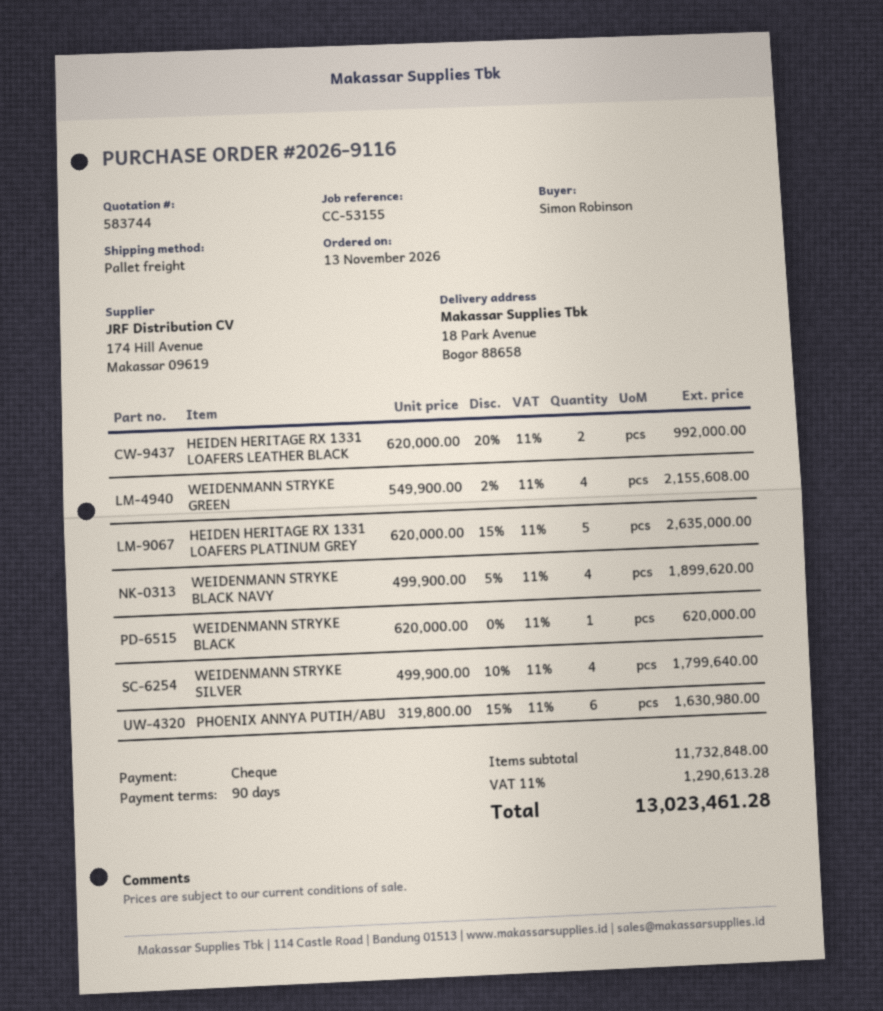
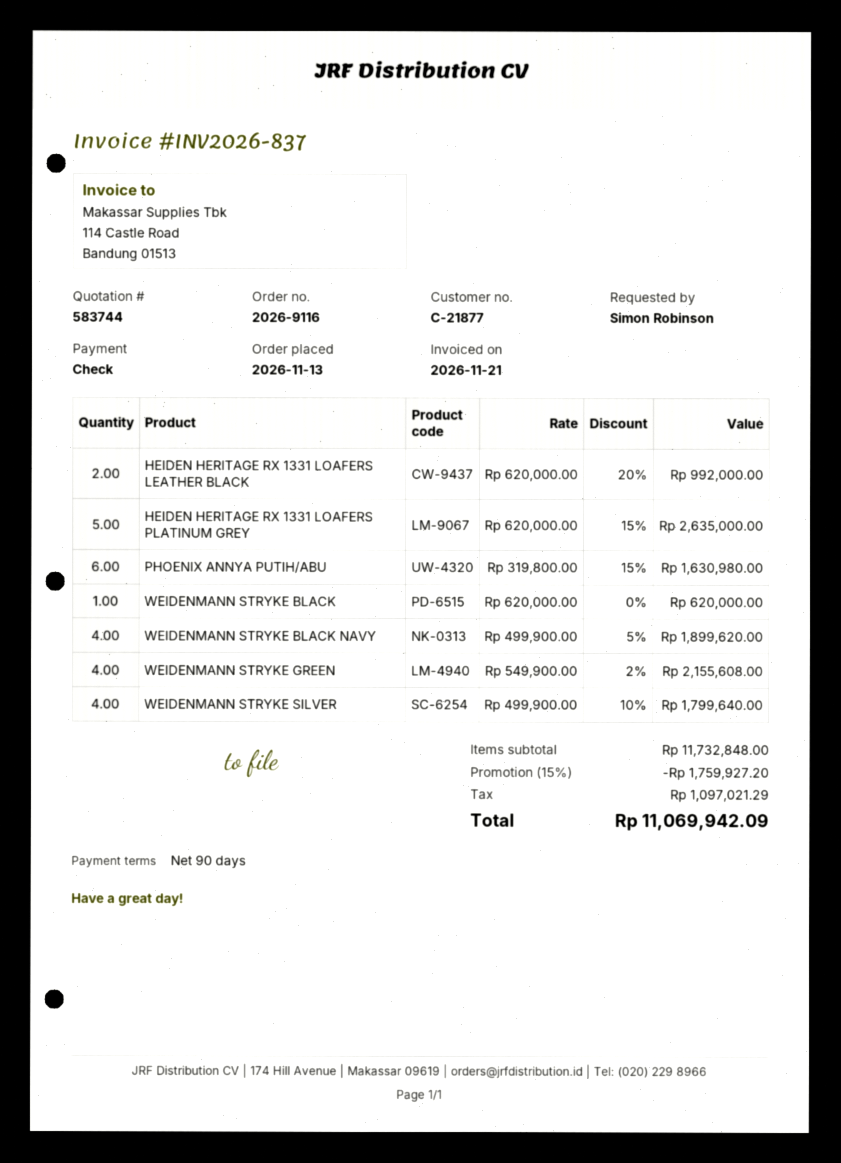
discount: none -> 15% = 1759927.20
tax: 1290613.28 -> 1097021.29
total: 13023461.28 -> 11069942.09

